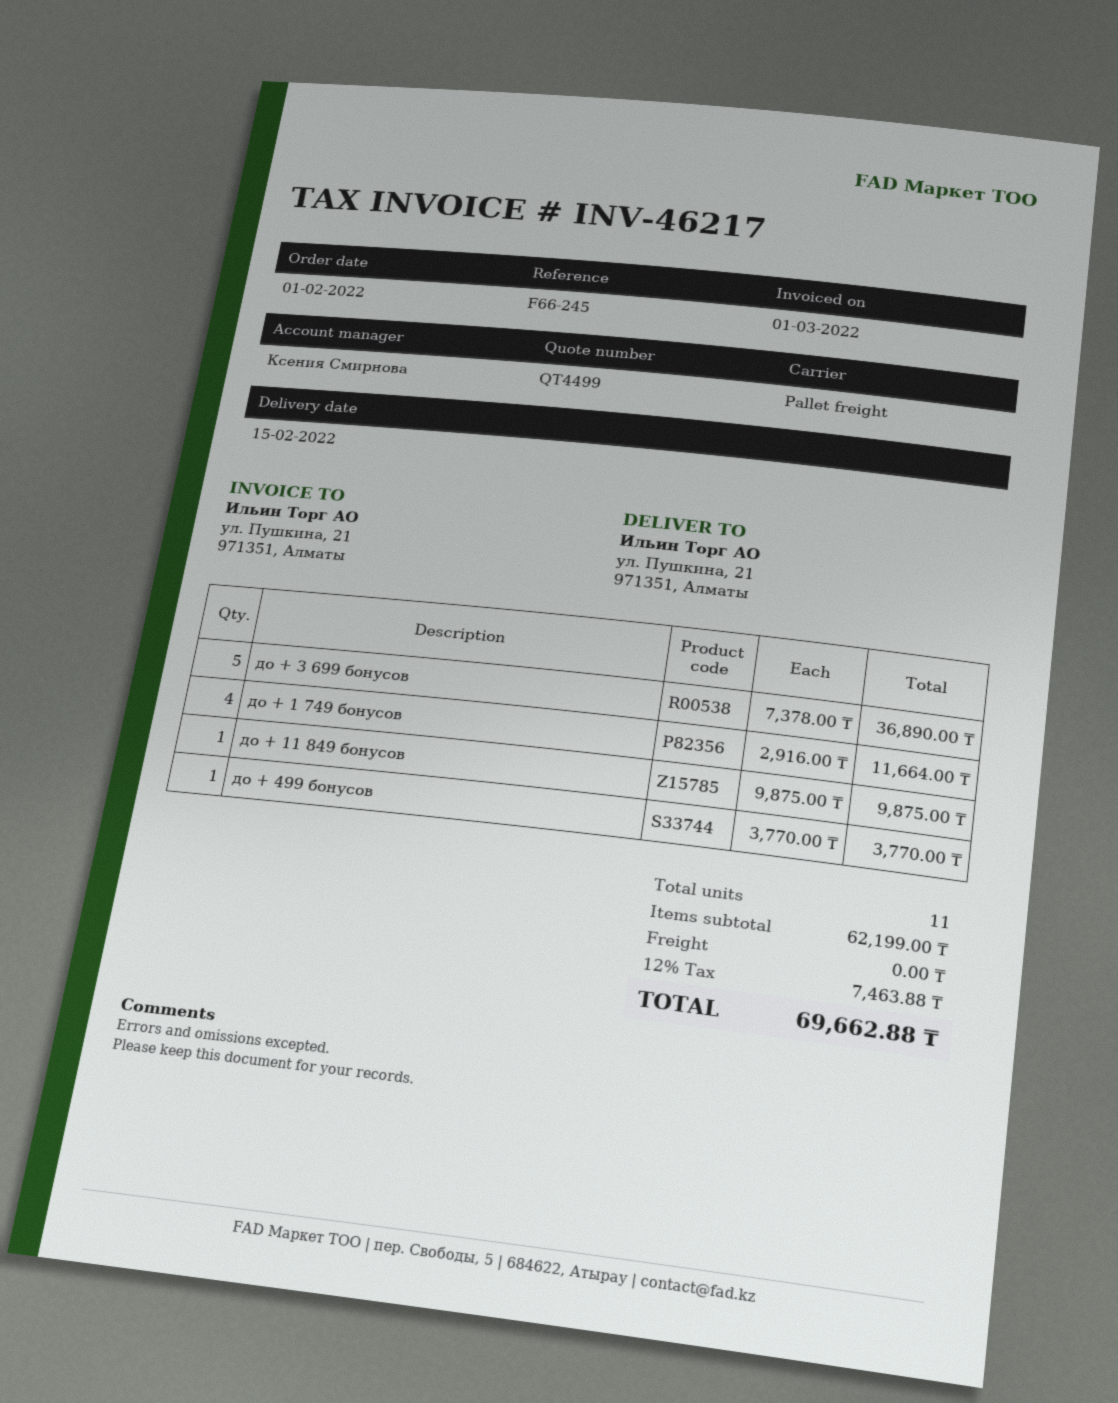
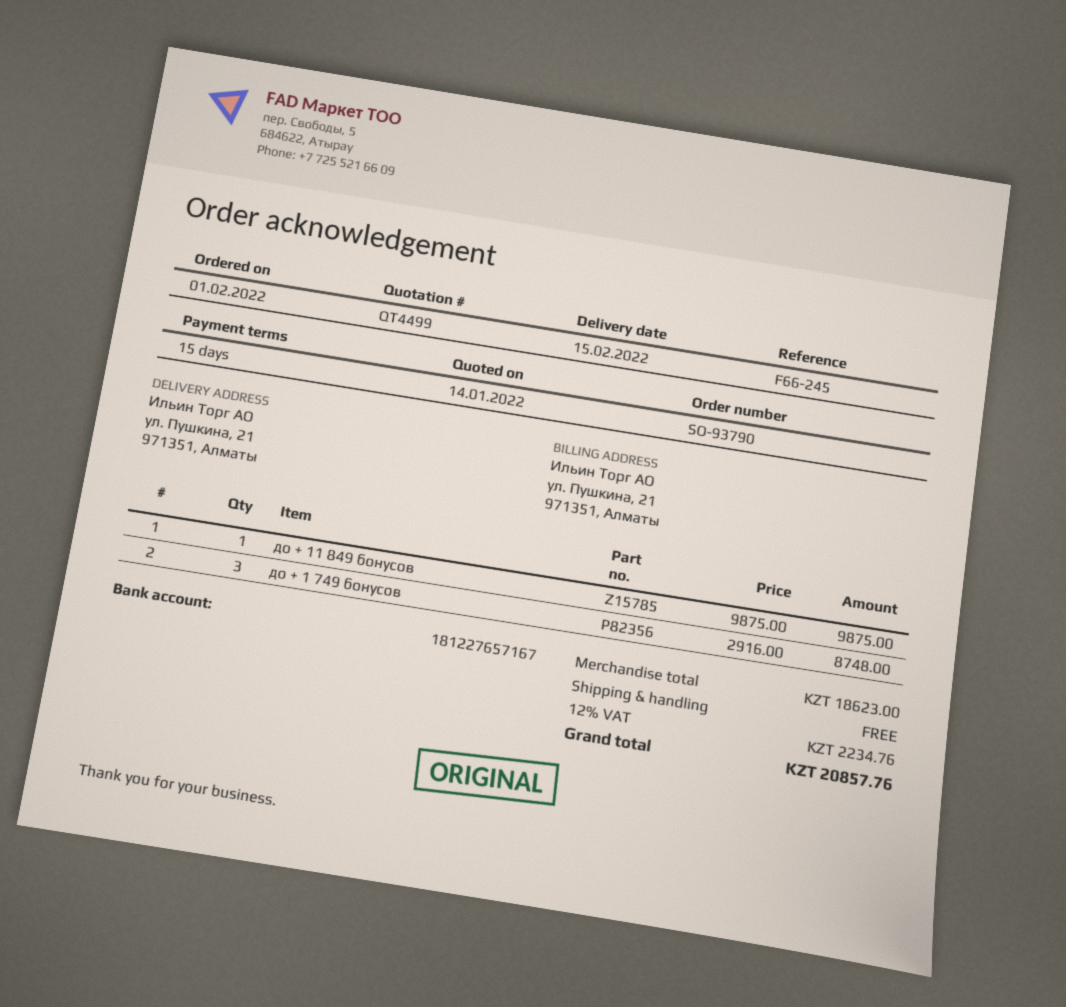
до + 3 699 бонусов: 5 x 7378.00 = 36890.00 -> none
до + 1 749 бонусов: 4 x 2916.00 = 11664.00 -> 3 x 2916.00 = 8748.00
до + 499 бонусов: 1 x 3770.00 = 3770.00 -> none
subtotal: 62199.00 -> 18623.00
tax: 12% = 7463.88 -> 12% = 2234.76
total: 69662.88 -> 20857.76

